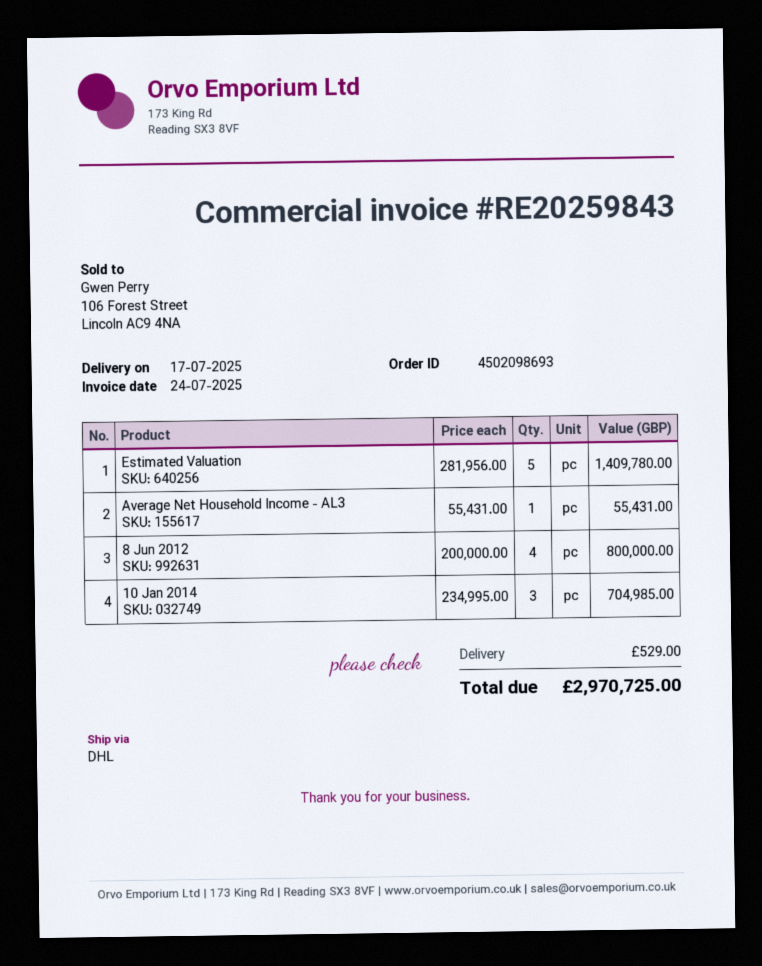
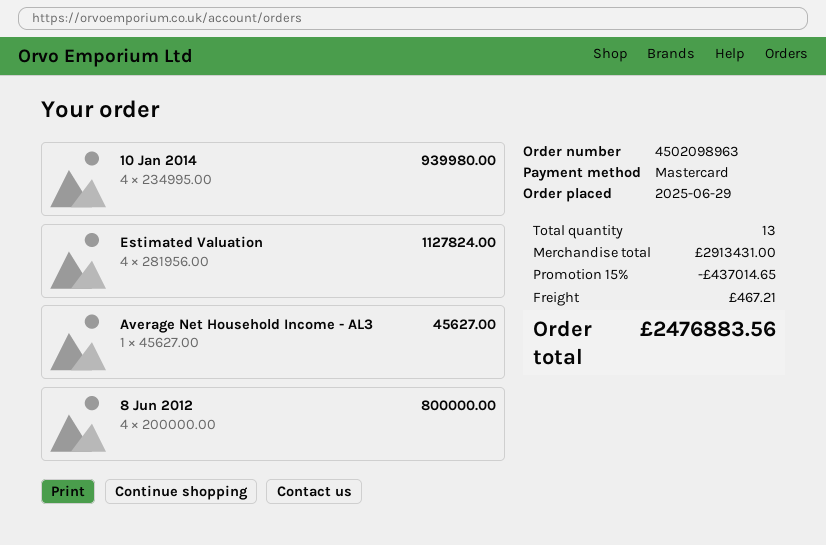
order number: 4502098693 -> 4502098963
Estimated Valuation: 5 x 281956.00 = 1409780.00 -> 4 x 281956.00 = 1127824.00
Average Net Household Income - AL3: 1 x 55431.00 = 55431.00 -> 1 x 45627.00 = 45627.00
10 Jan 2014: 3 x 234995.00 = 704985.00 -> 4 x 234995.00 = 939980.00
discount: none -> 15% = 437014.65
shipping: 529.00 -> 467.21
total: 2970725.00 -> 2476883.56

